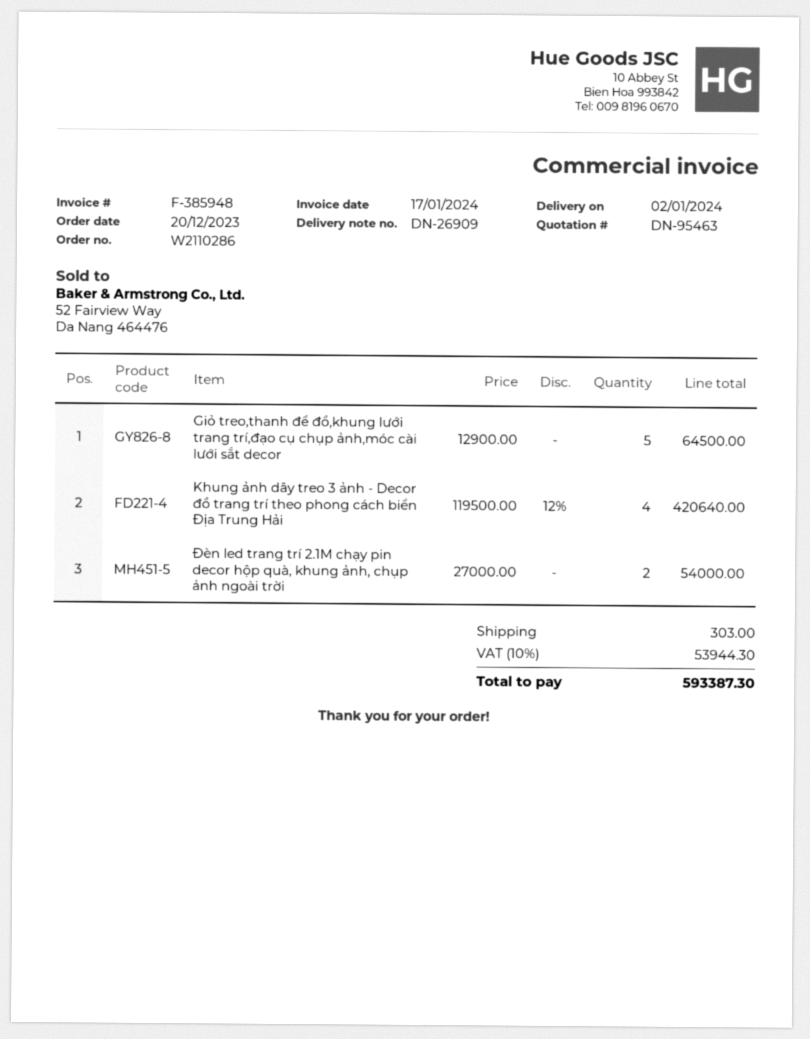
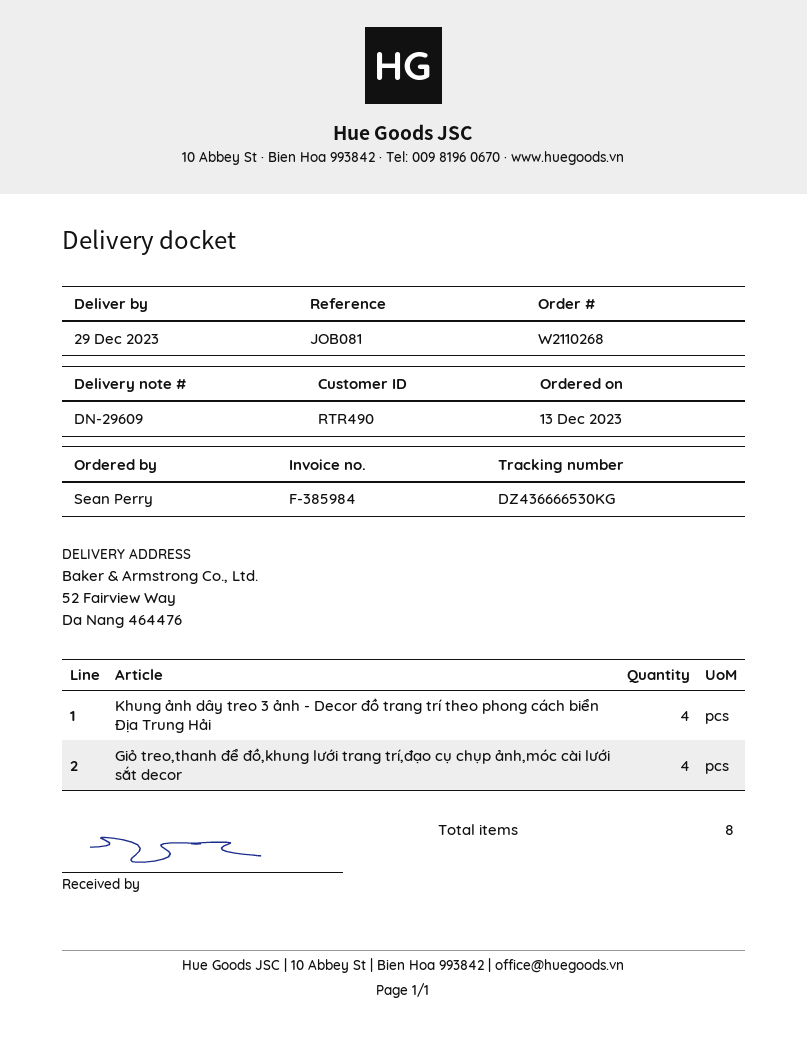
order number: W2110286 -> W2110268
order date: 2023-12-20 -> 2023-12-13
delivery note number: DN-26909 -> DN-29609
delivery date: 2024-01-02 -> 2023-12-29
invoice number: F-385948 -> F-385984
Giỏ treo,thanh để đồ,khung lưới trang trí,đạo cụ chụp ảnh,móc cài lưới sắt decor: 5 -> 4
Đèn led trang trí 2.1M chạy pin decor hộp quà, khung ảnh, chụp ảnh ngoài trời: 2 -> none

